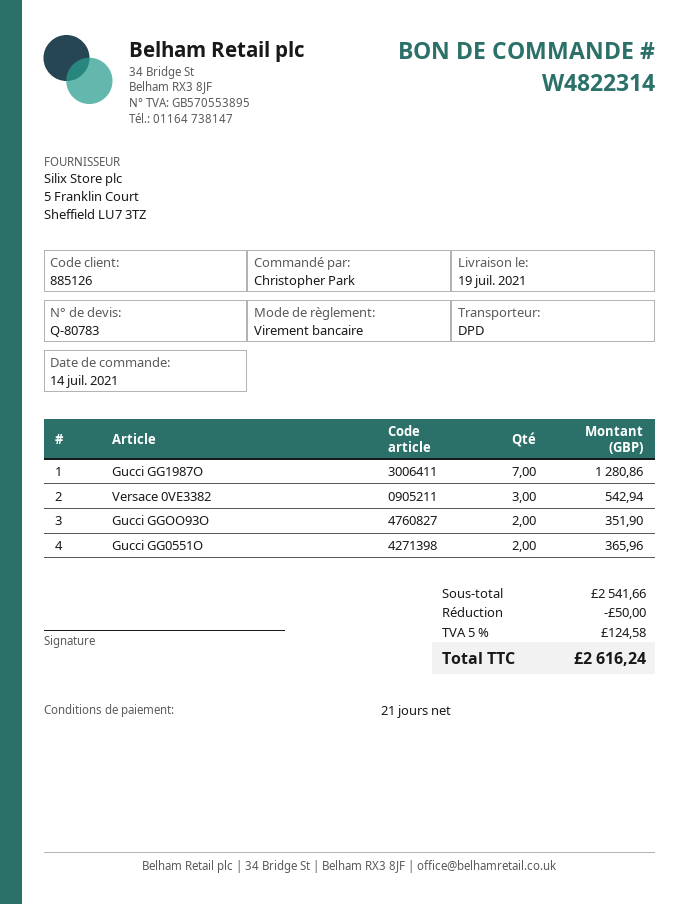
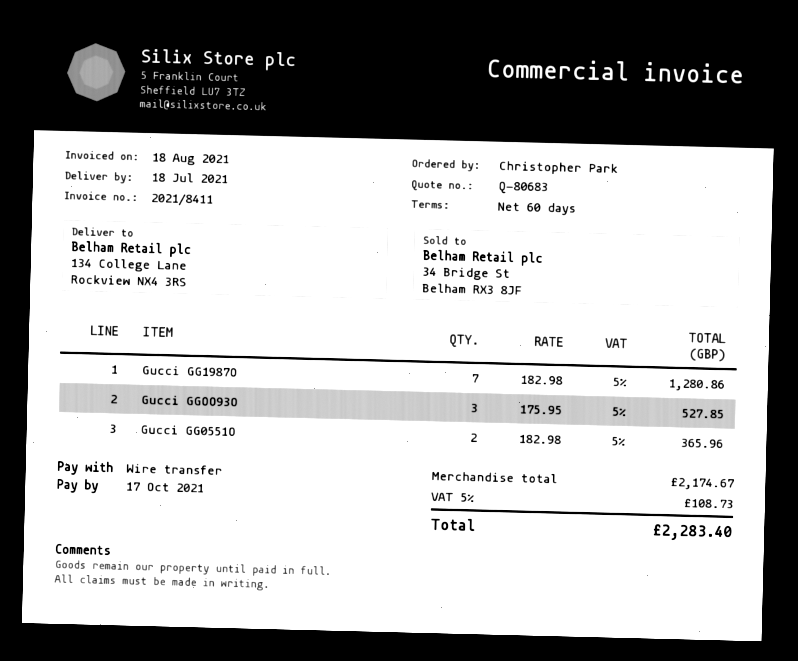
quote number: Q-80783 -> Q-80683
delivery date: 2021-07-19 -> 2021-07-18
payment terms: 21 days -> 60 days
Versace 0VE3382: 3 for 542.94 -> none
Gucci GGOO93O: 2 for 351.90 -> 3 for 527.85
subtotal: 2541.66 -> 2174.67
discount: 50.00 -> none
tax: 5% = 124.58 -> 5% = 108.73
total: 2616.24 -> 2283.40

